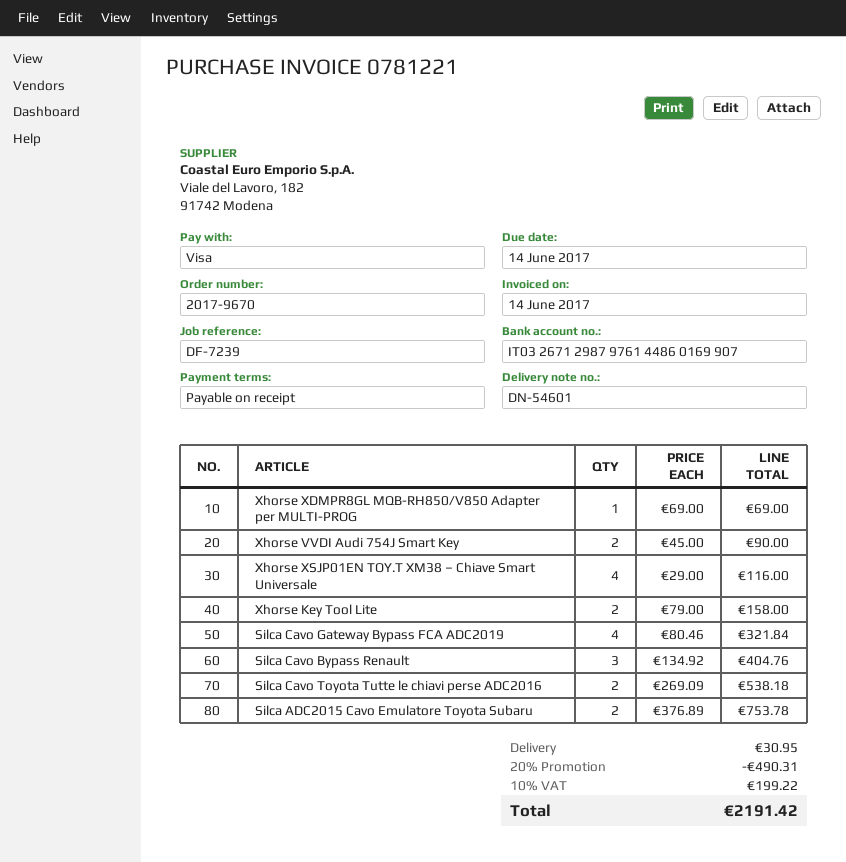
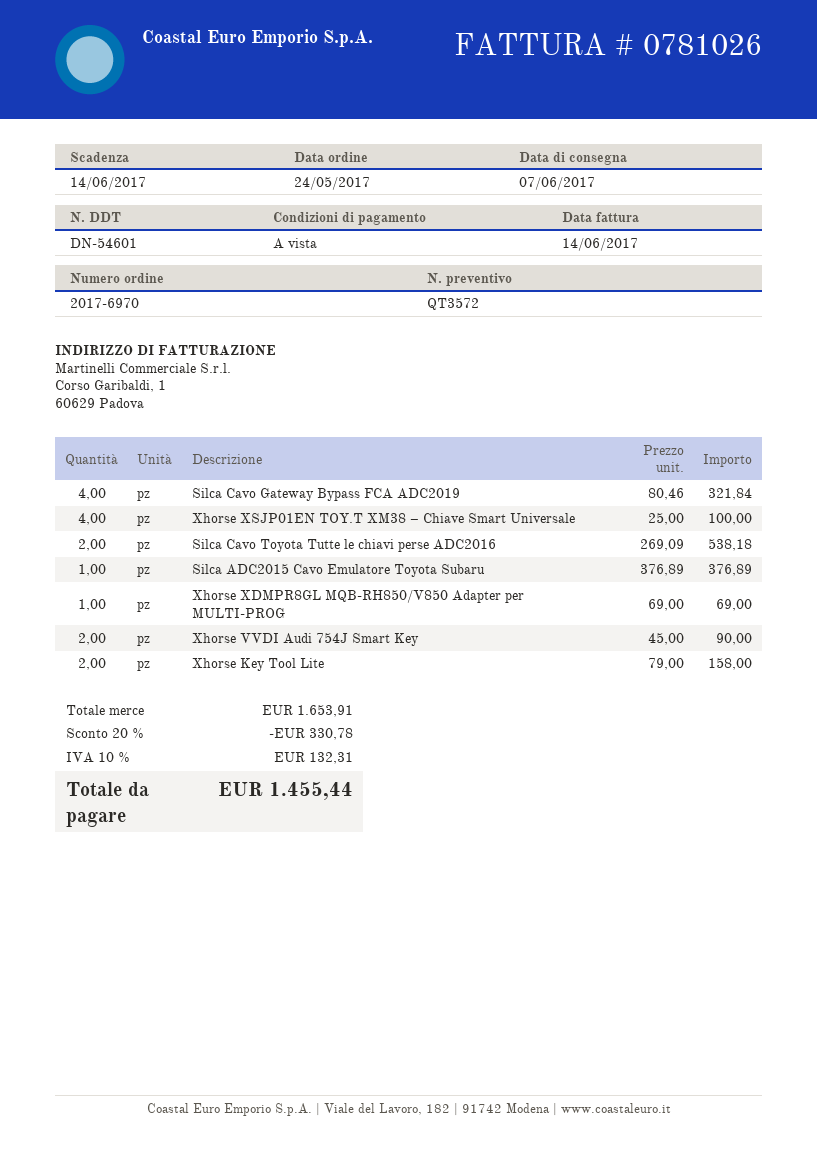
order number: 2017-9670 -> 2017-6970
invoice number: 0781221 -> 0781026
Xhorse XSJP01EN TOY.T XM38 – Chiave Smart Universale: 4 x 29.00 = 116.00 -> 4 x 25.00 = 100.00
Silca Cavo Bypass Renault: 3 x 134.92 = 404.76 -> none
Silca ADC2015 Cavo Emulatore Toyota Subaru: 2 x 376.89 = 753.78 -> 1 x 376.89 = 376.89
discount: 20% = 490.31 -> 20% = 330.78
shipping: 30.95 -> none
tax: 10% = 199.22 -> 10% = 132.31
total: 2191.42 -> 1455.44

